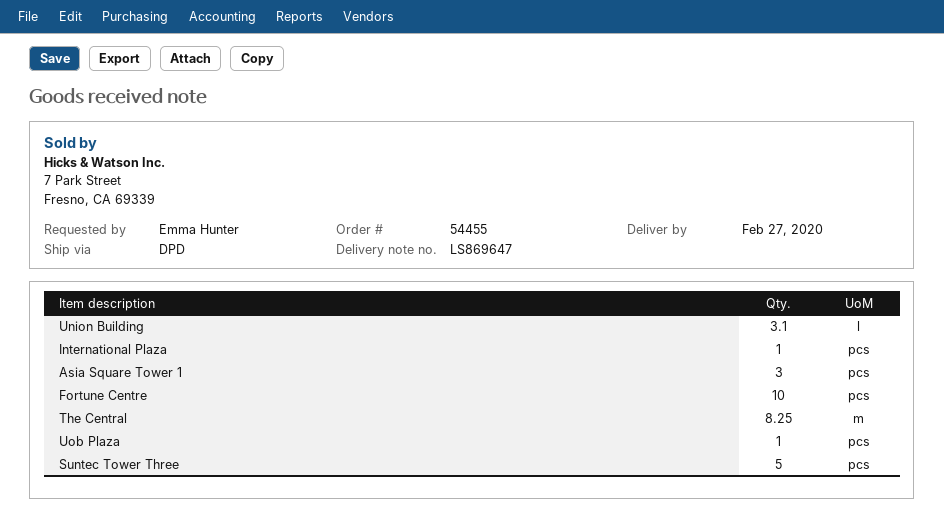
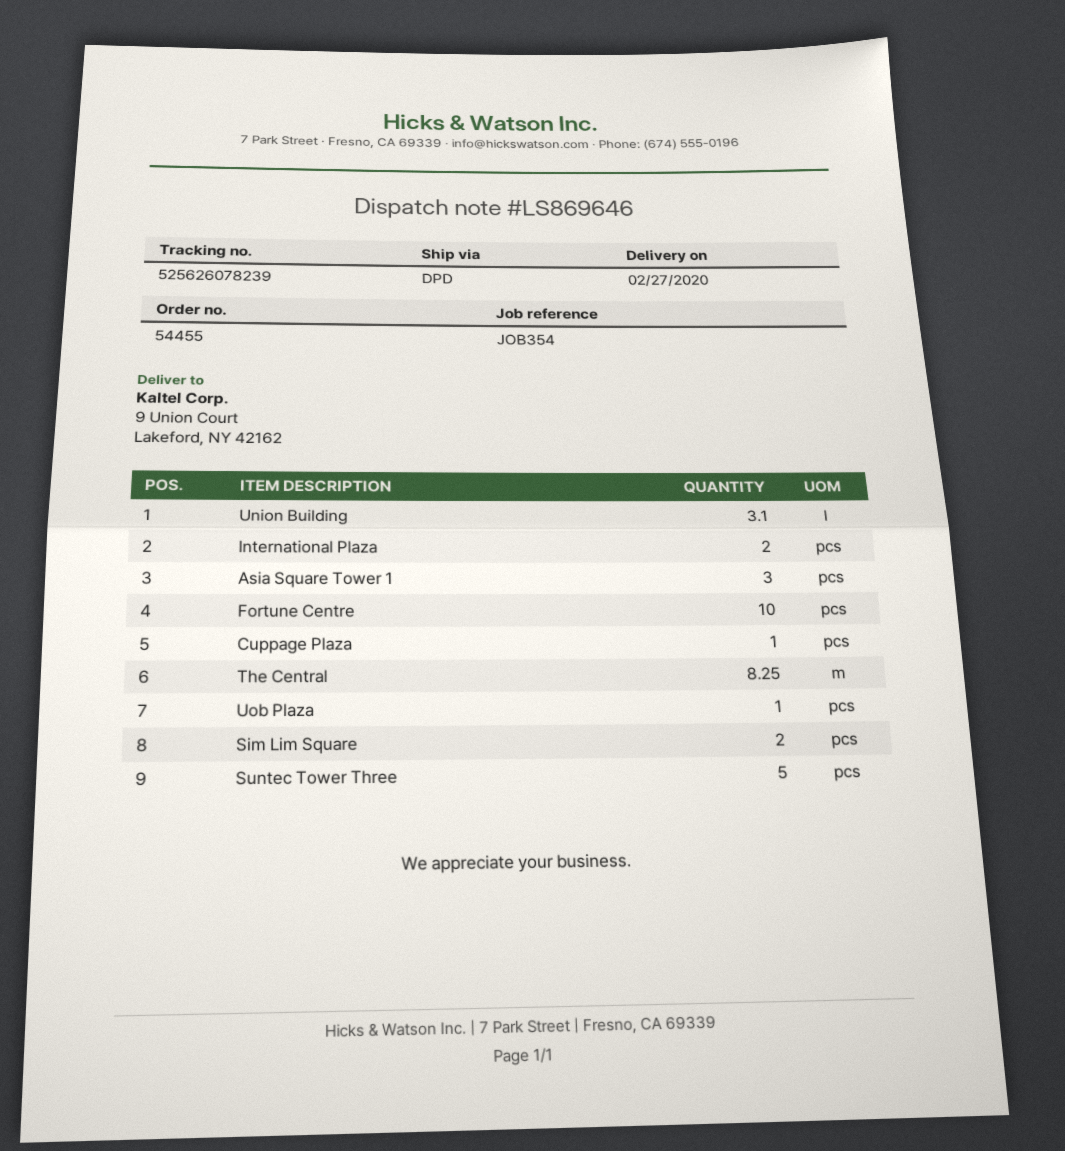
delivery note number: LS869647 -> LS869646
International Plaza: 1 -> 2
Cuppage Plaza: none -> 1
Sim Lim Square: none -> 2

